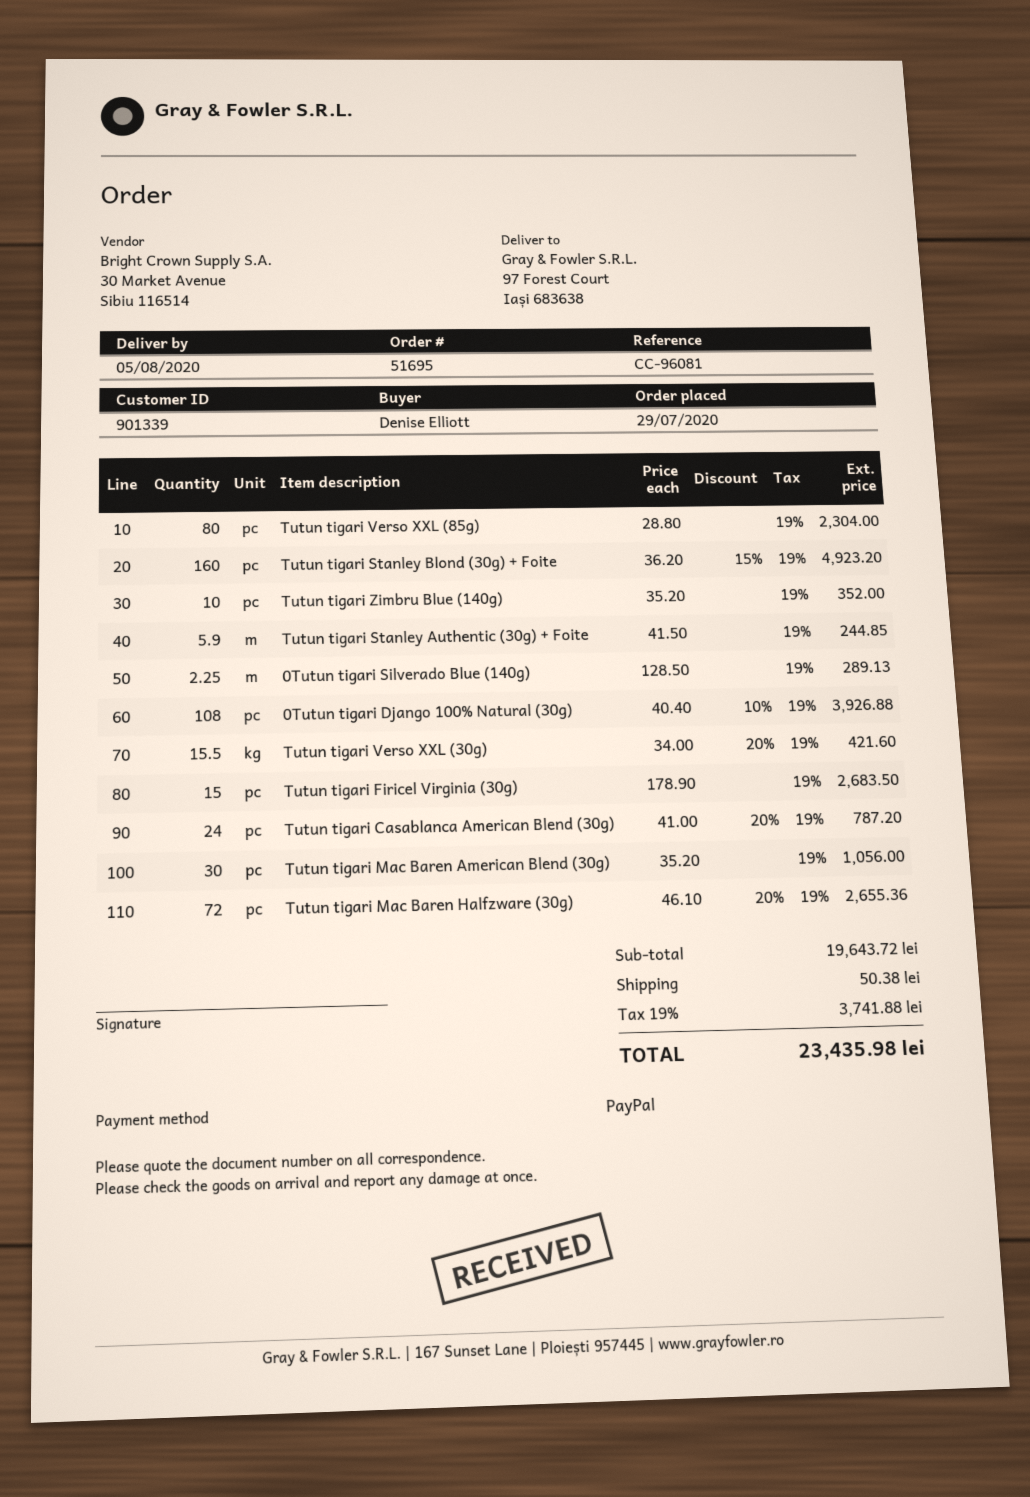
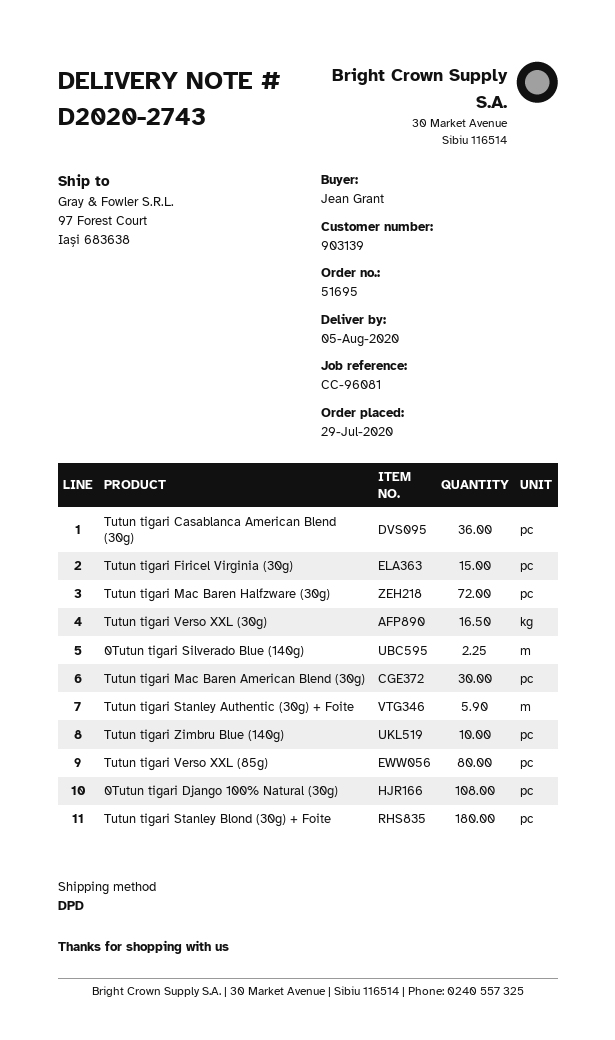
customer number: 901339 -> 903139
ordered by: Denise Elliott -> Jean Grant
Tutun tigari Stanley Blond (30g) + Foite: 160 -> 180
Tutun tigari Verso XXL (30g): 15.5 -> 16.5
Tutun tigari Casablanca American Blend (30g): 24 -> 36

